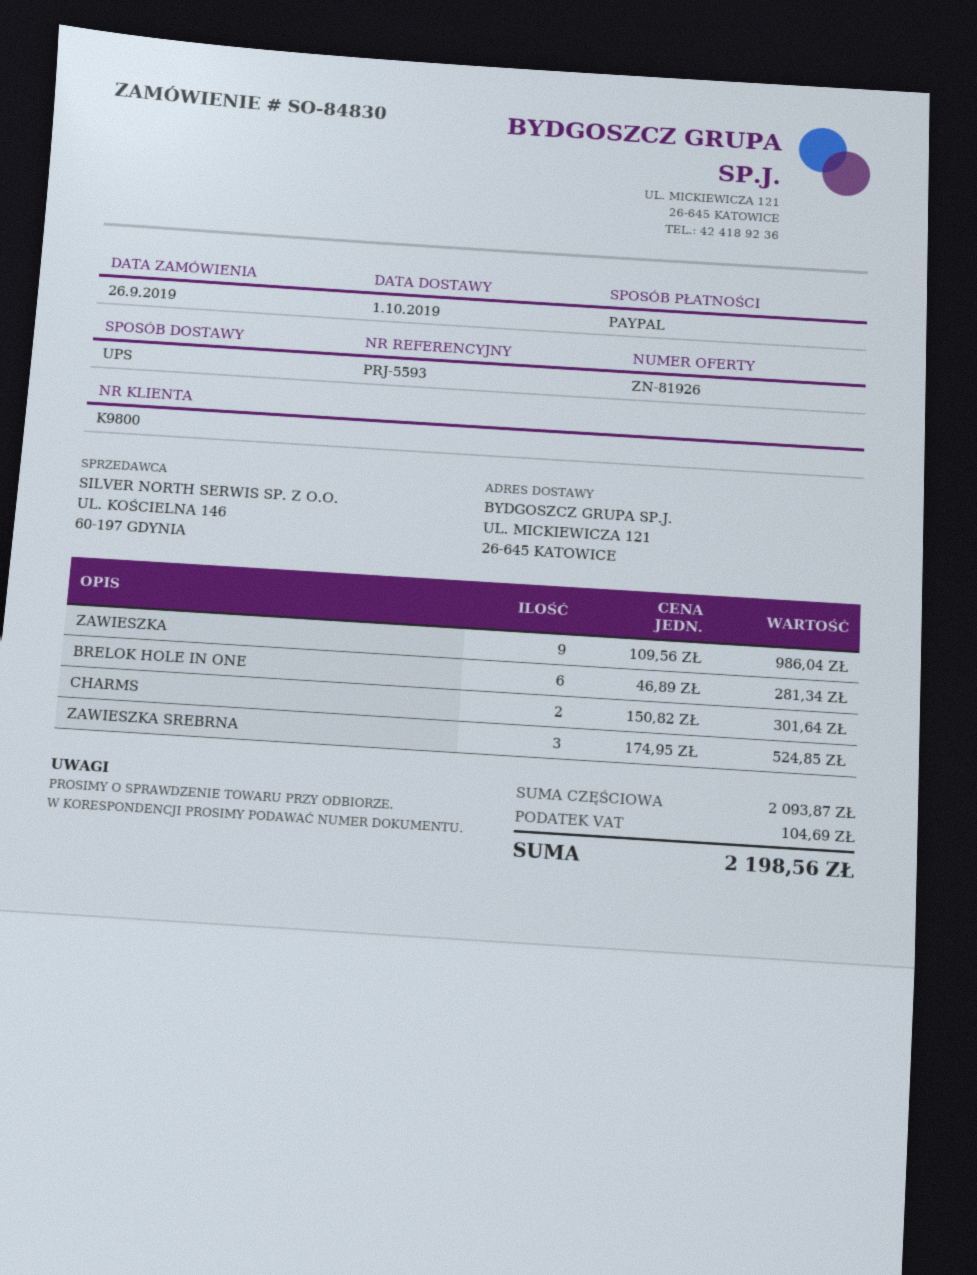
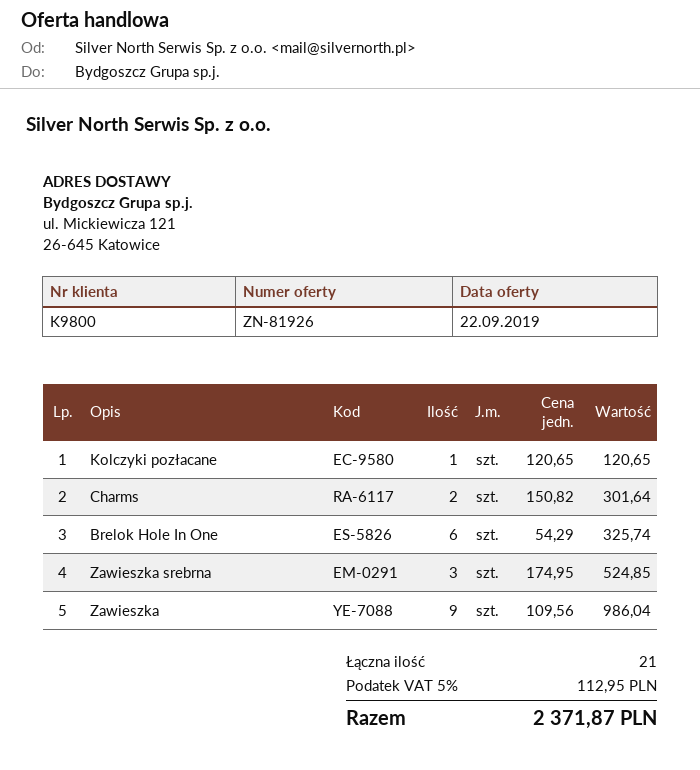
BRELOK HOLE IN ONE: 6 x 46.89 = 281.34 -> 6 x 54.29 = 325.74
Kolczyki pozłacane: none -> 1 x 120.65 = 120.65
tax: 104.69 -> 112.95
total: 2198.56 -> 2371.87

